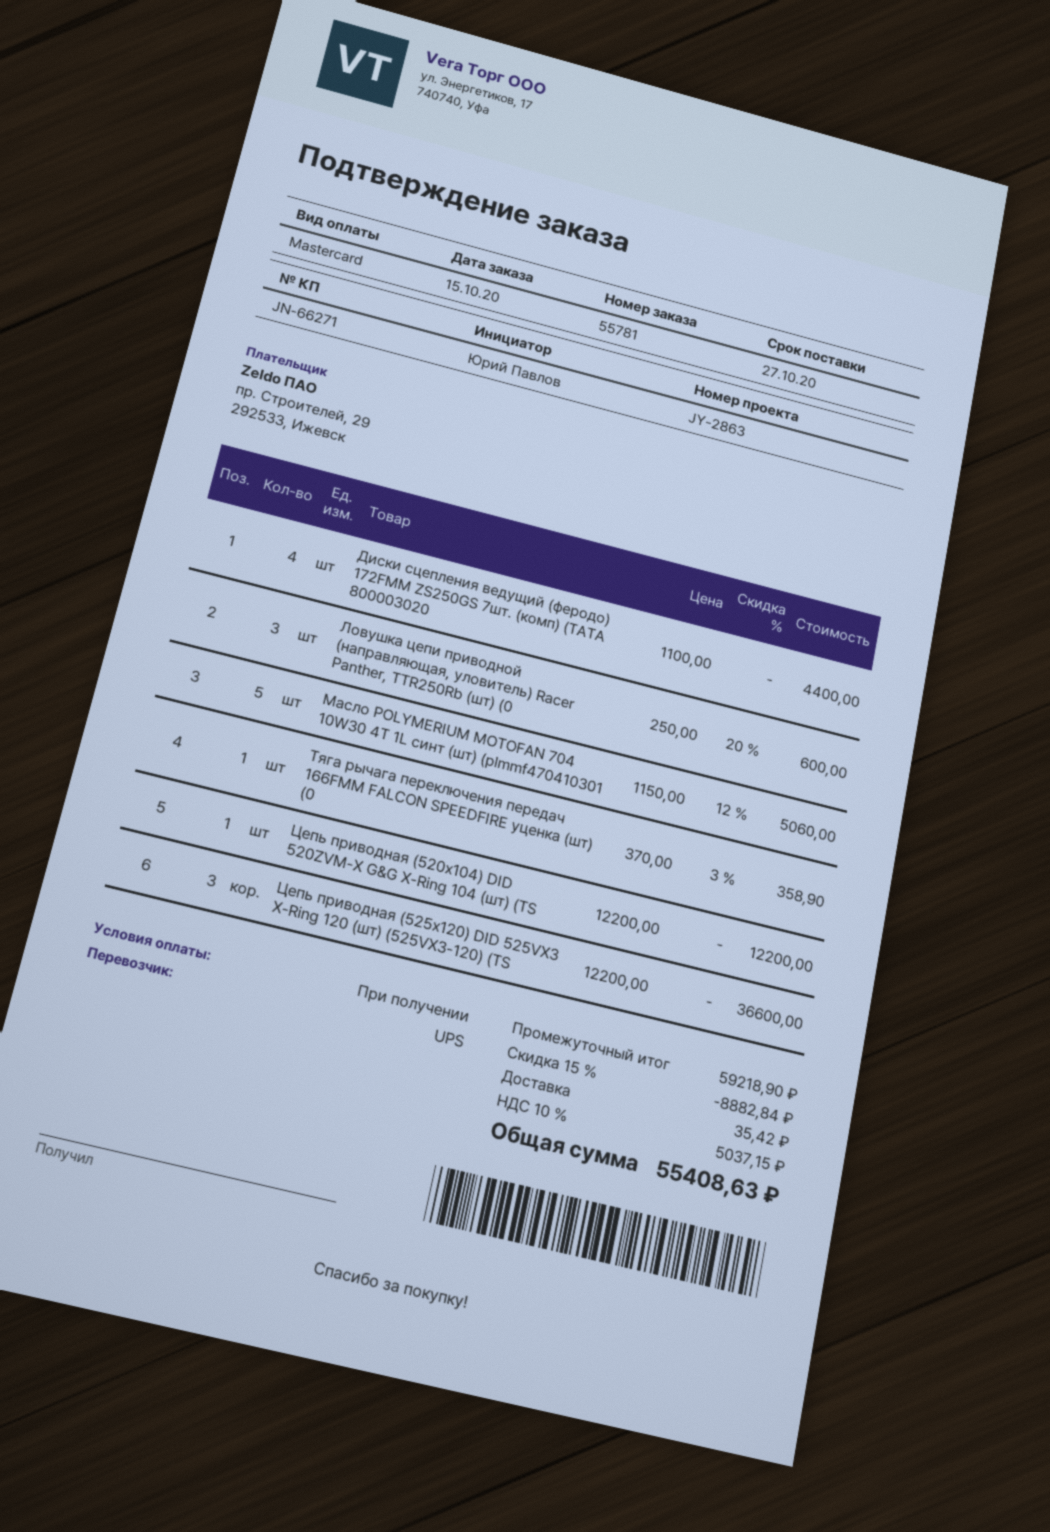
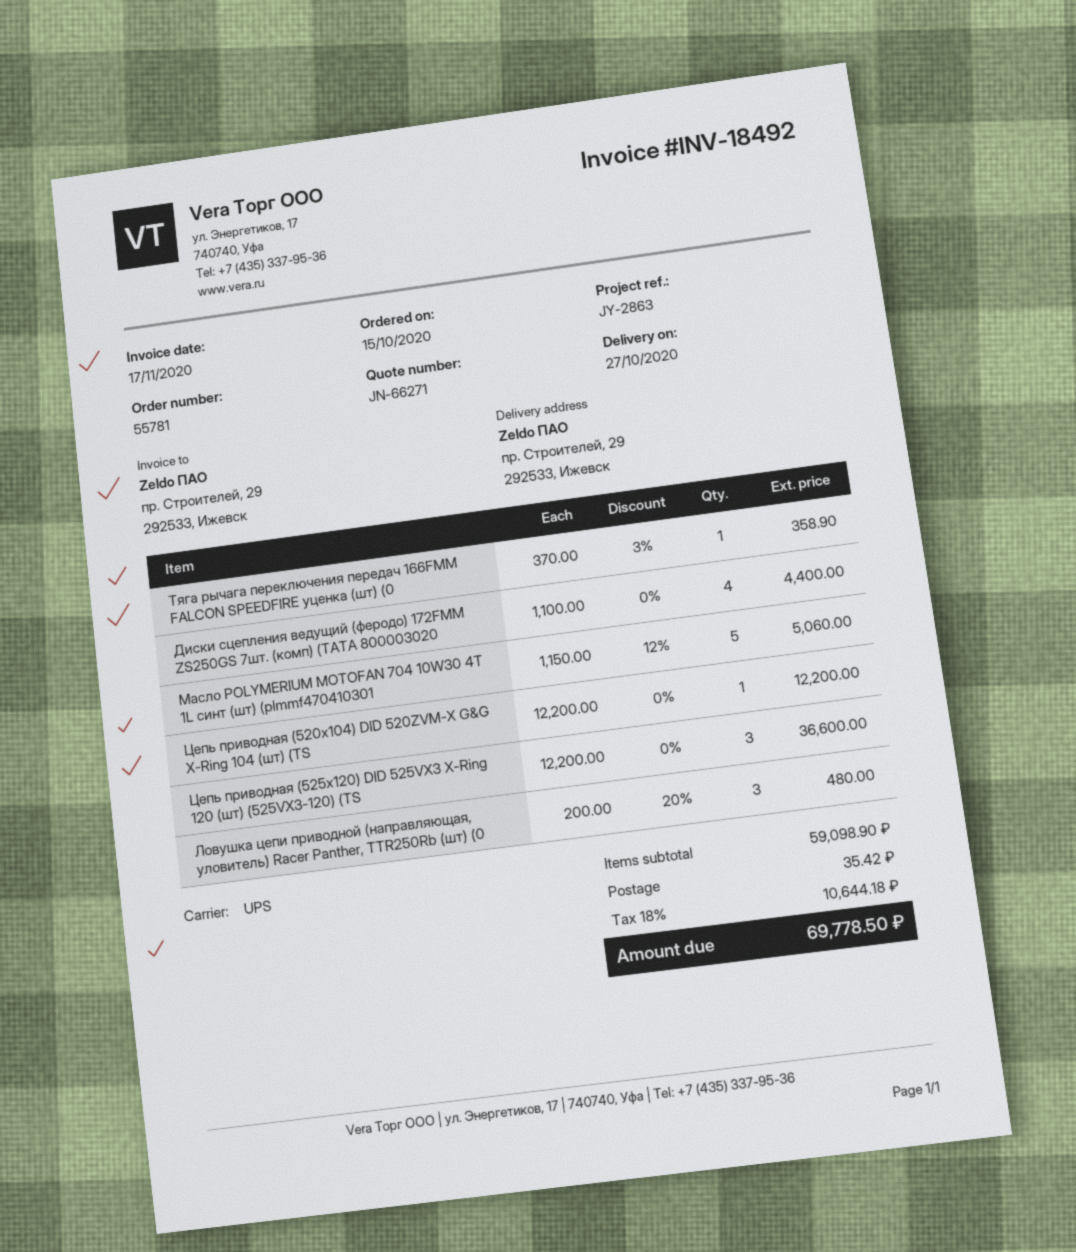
Ловушка цепи приводной (направляющая, уловитель) Racer Panther, TTR250Rb (шт) (0: 3 x 250.00 - 20% = 600.00 -> 3 x 200.00 - 20% = 480.00
subtotal: 59218.90 -> 59098.90
discount: 15% = 8882.84 -> none
tax: 10% = 5037.15 -> 18% = 10644.18
total: 55408.63 -> 69778.50

